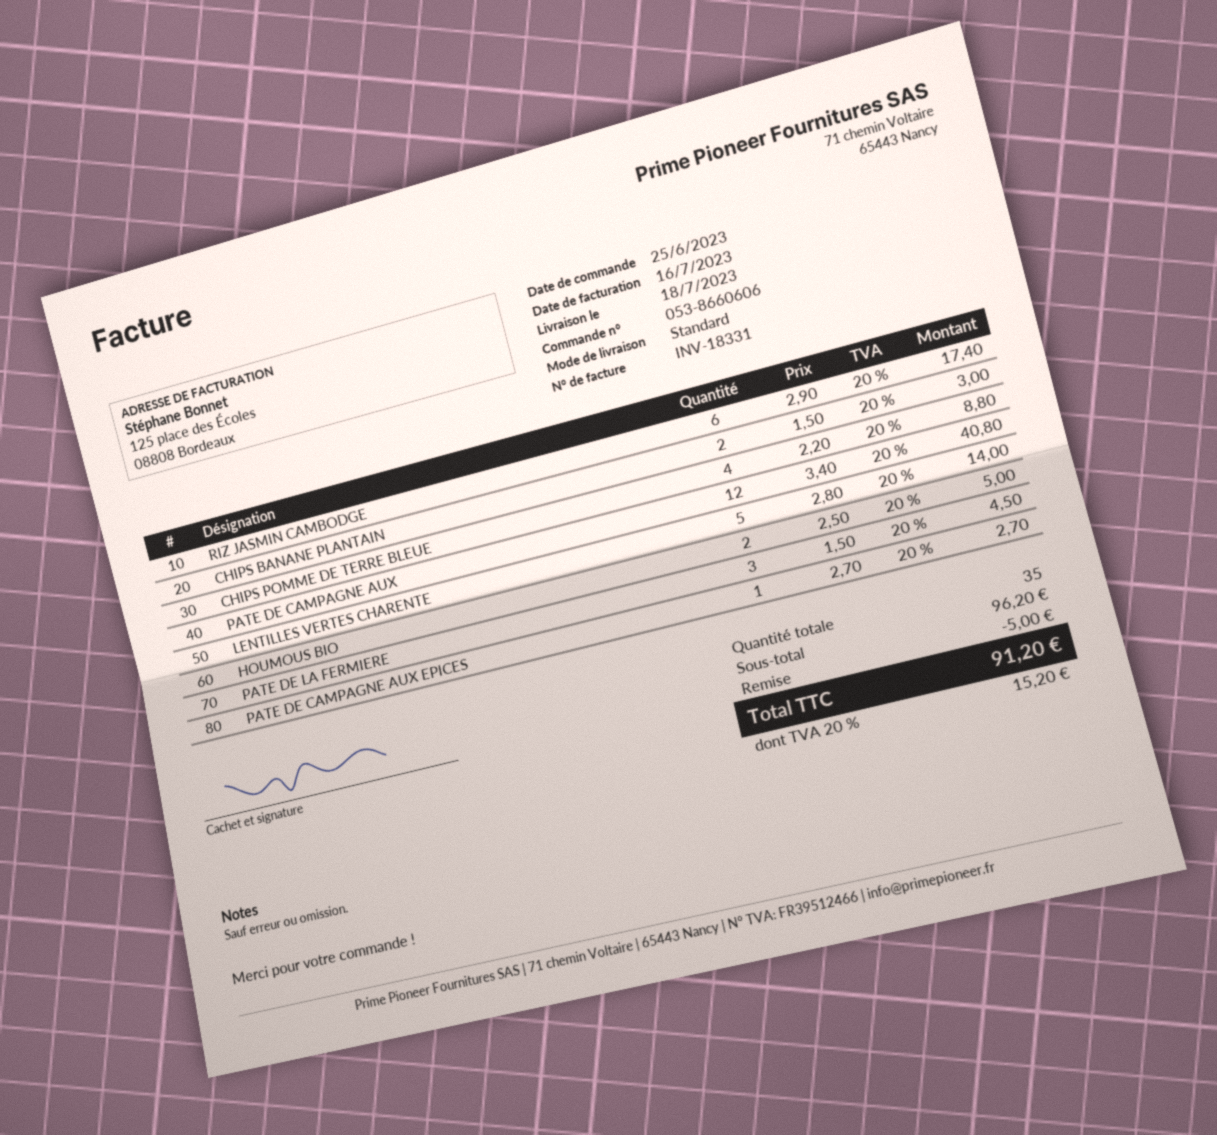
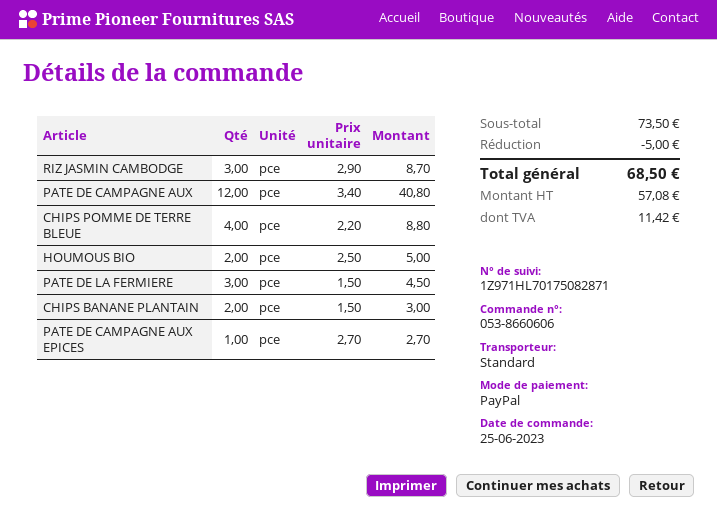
RIZ JASMIN CAMBODGE: 6 x 2.90 = 17.40 -> 3 x 2.90 = 8.70
LENTILLES VERTES CHARENTE: 5 x 2.80 = 14.00 -> none
subtotal: 96.20 -> 73.50
tax: 15.20 -> 11.42
total: 91.20 -> 68.50

